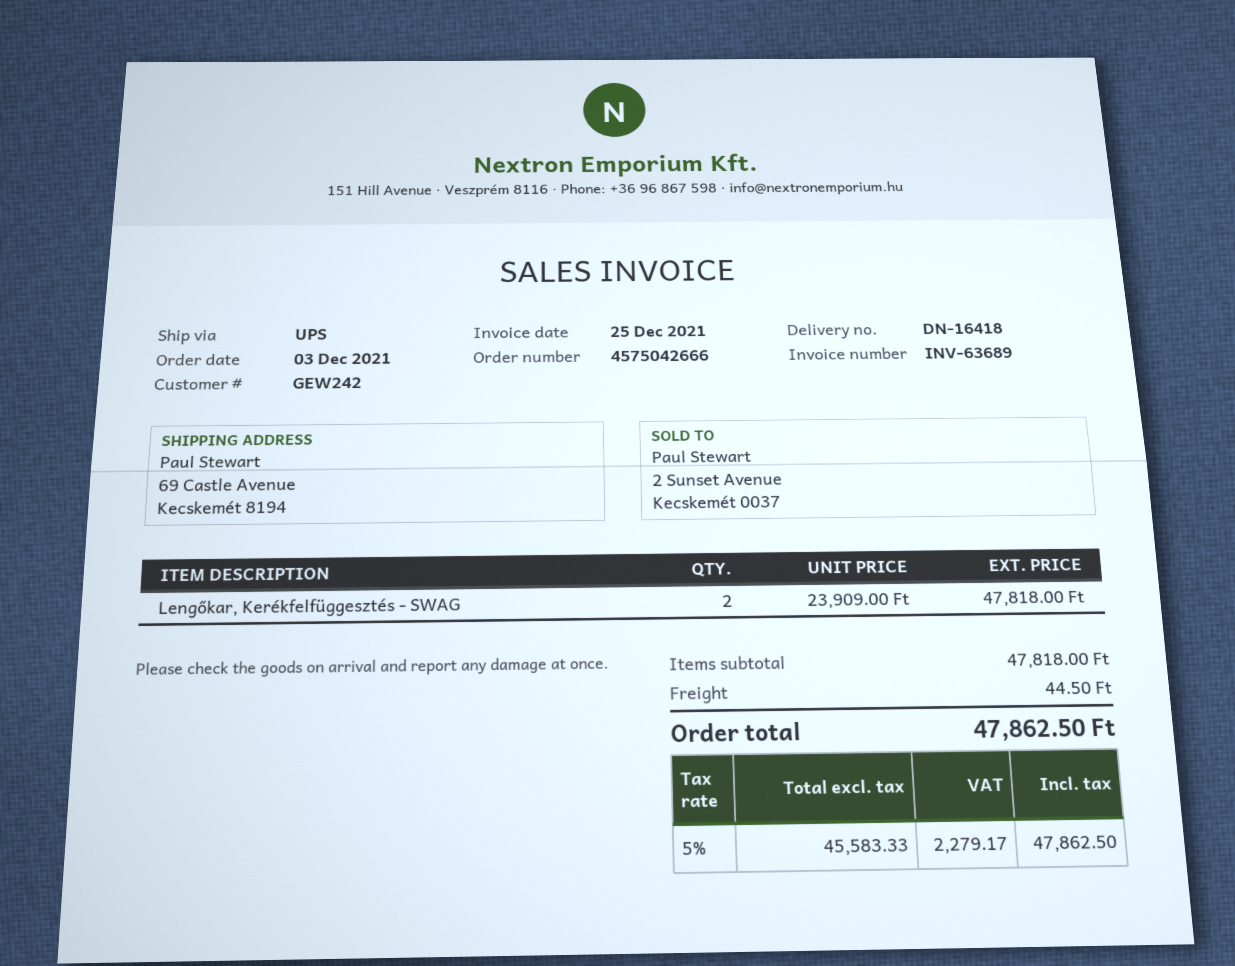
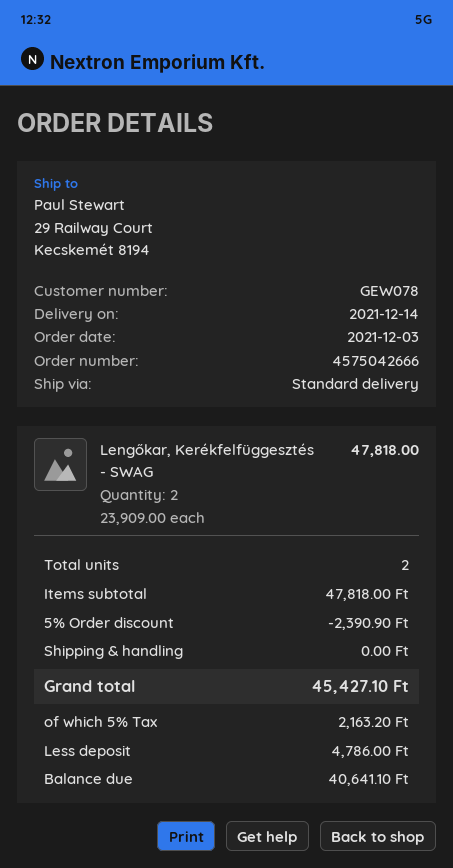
customer number: GEW242 -> GEW078
shipping method: UPS -> standard
ship to: 69 Castle Avenue, Kecskemét 8194 -> 29 Railway Court, Kecskemét 8194
discount: none -> 5% = 2390.90
shipping: 44.50 -> 0.00
tax: 5% = 2279.17 -> 5% = 2163.20
total: 47862.50 -> 45427.10

